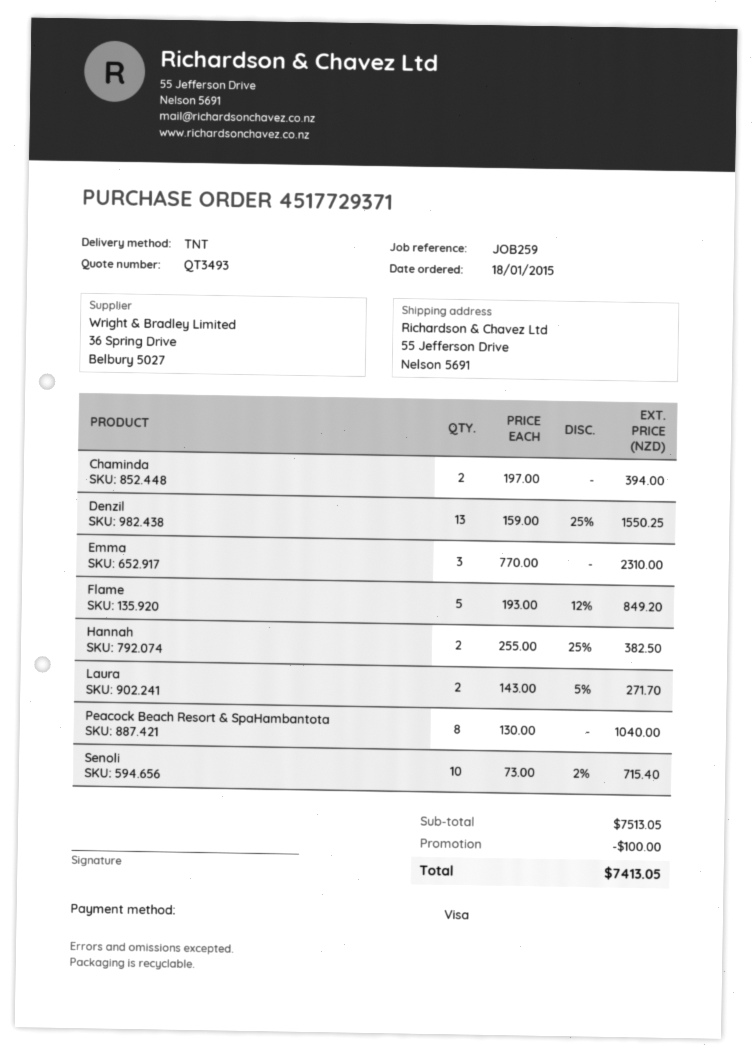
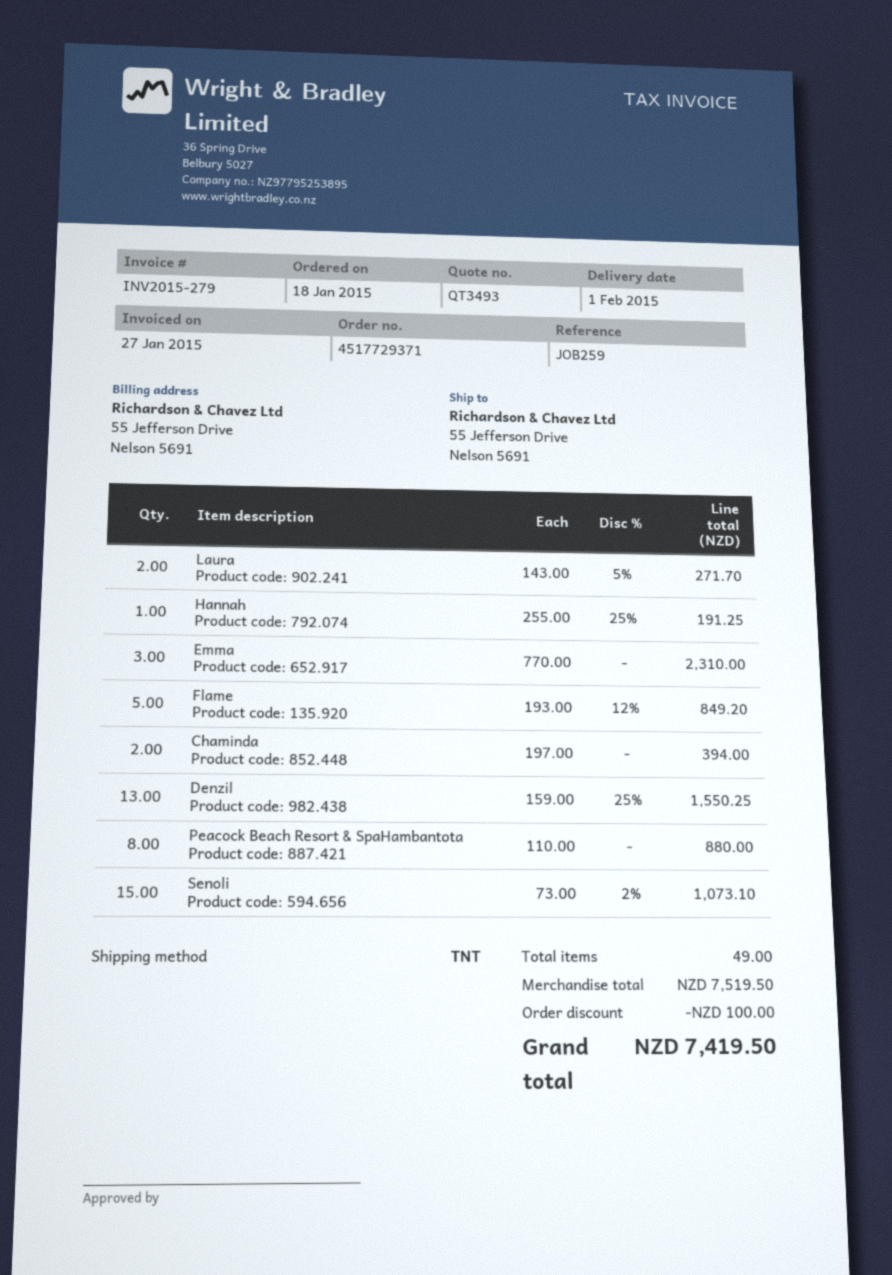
Hannah: 2 x 255.00 - 25% = 382.50 -> 1 x 255.00 - 25% = 191.25
Peacock Beach Resort & SpaHambantota: 8 x 130.00 = 1040.00 -> 8 x 110.00 = 880.00
Senoli: 10 x 73.00 - 2% = 715.40 -> 15 x 73.00 - 2% = 1073.10
subtotal: 7513.05 -> 7519.50
total: 7413.05 -> 7419.50

